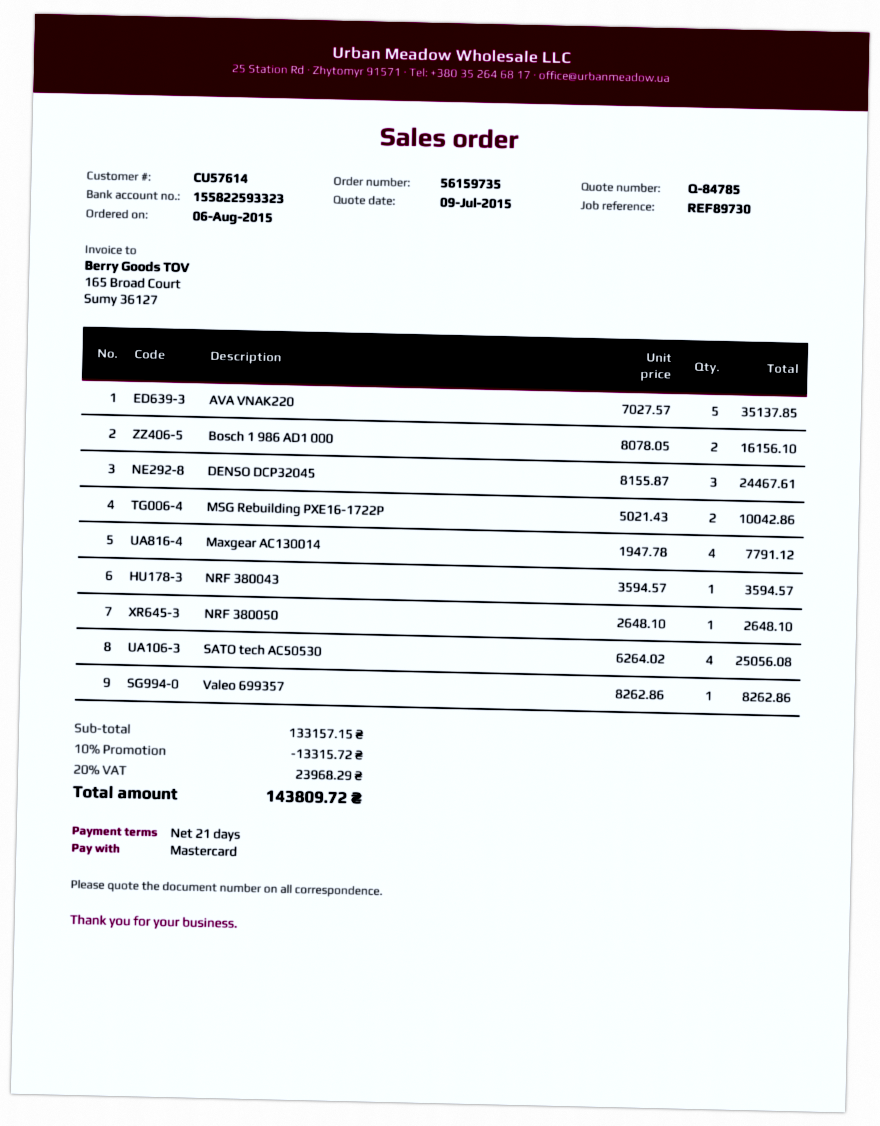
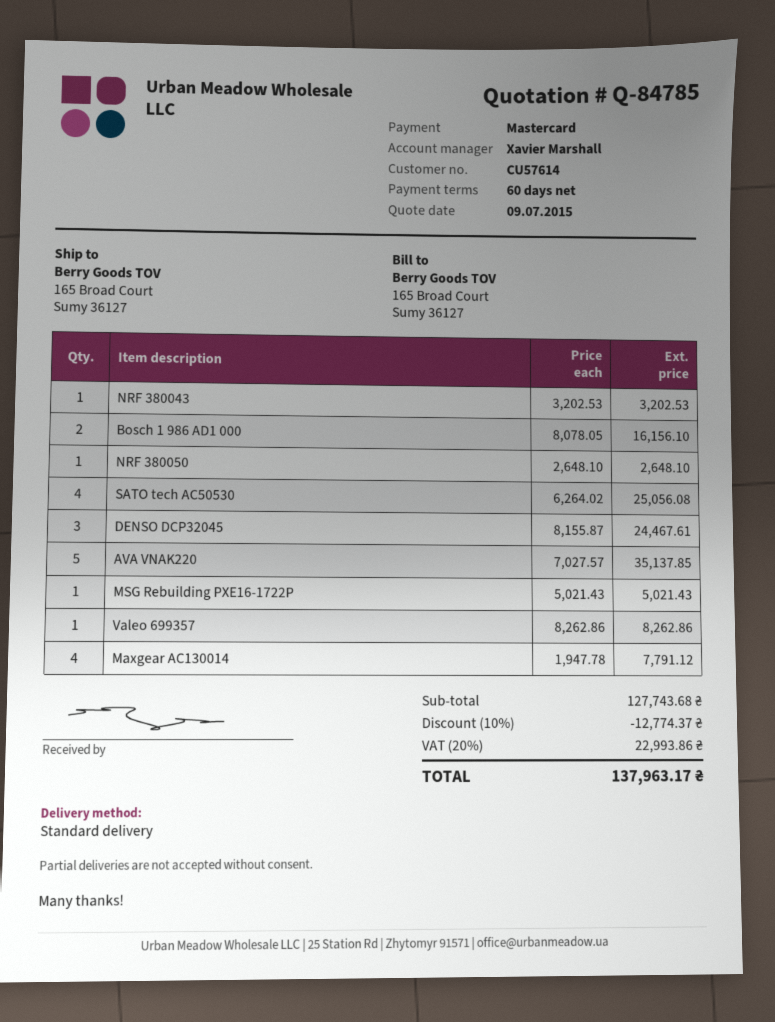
payment terms: 21 days -> 60 days
MSG Rebuilding PXE16-1722P: 2 x 5021.43 = 10042.86 -> 1 x 5021.43 = 5021.43
NRF 380043: 1 x 3594.57 = 3594.57 -> 1 x 3202.53 = 3202.53
subtotal: 133157.15 -> 127743.68
discount: 10% = 13315.72 -> 10% = 12774.37
tax: 20% = 23968.29 -> 20% = 22993.86
total: 143809.72 -> 137963.17

